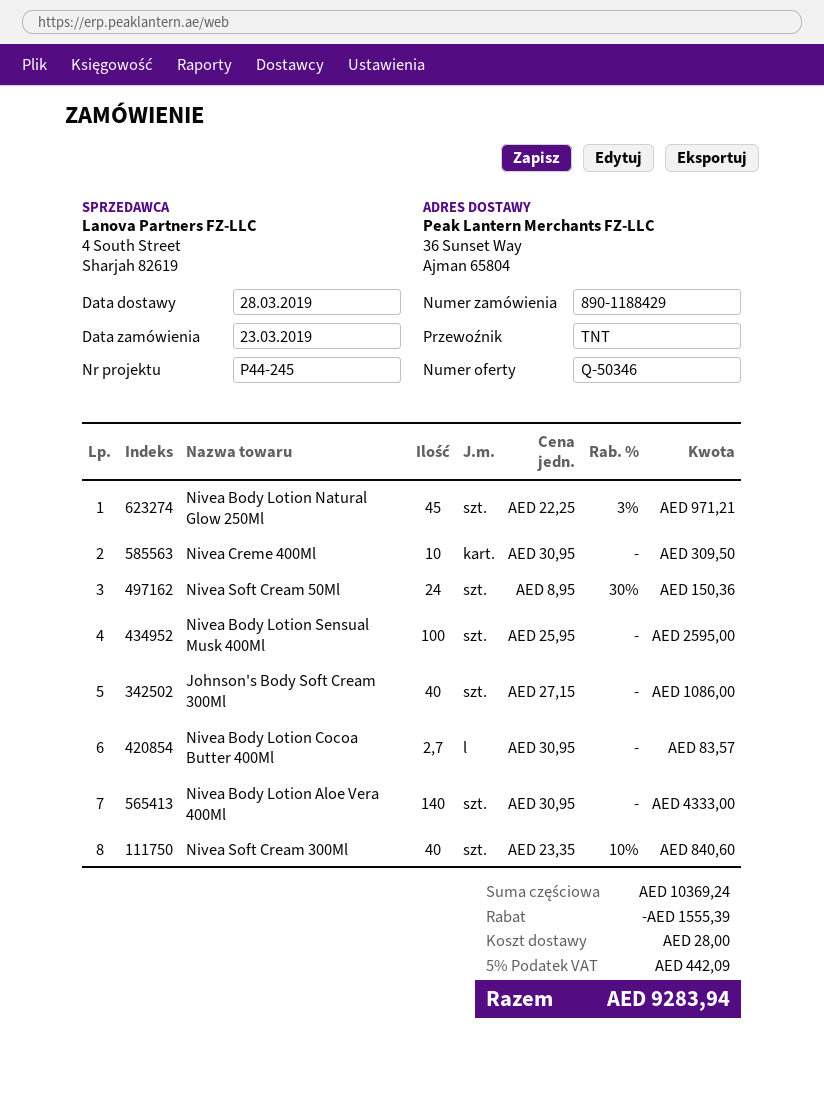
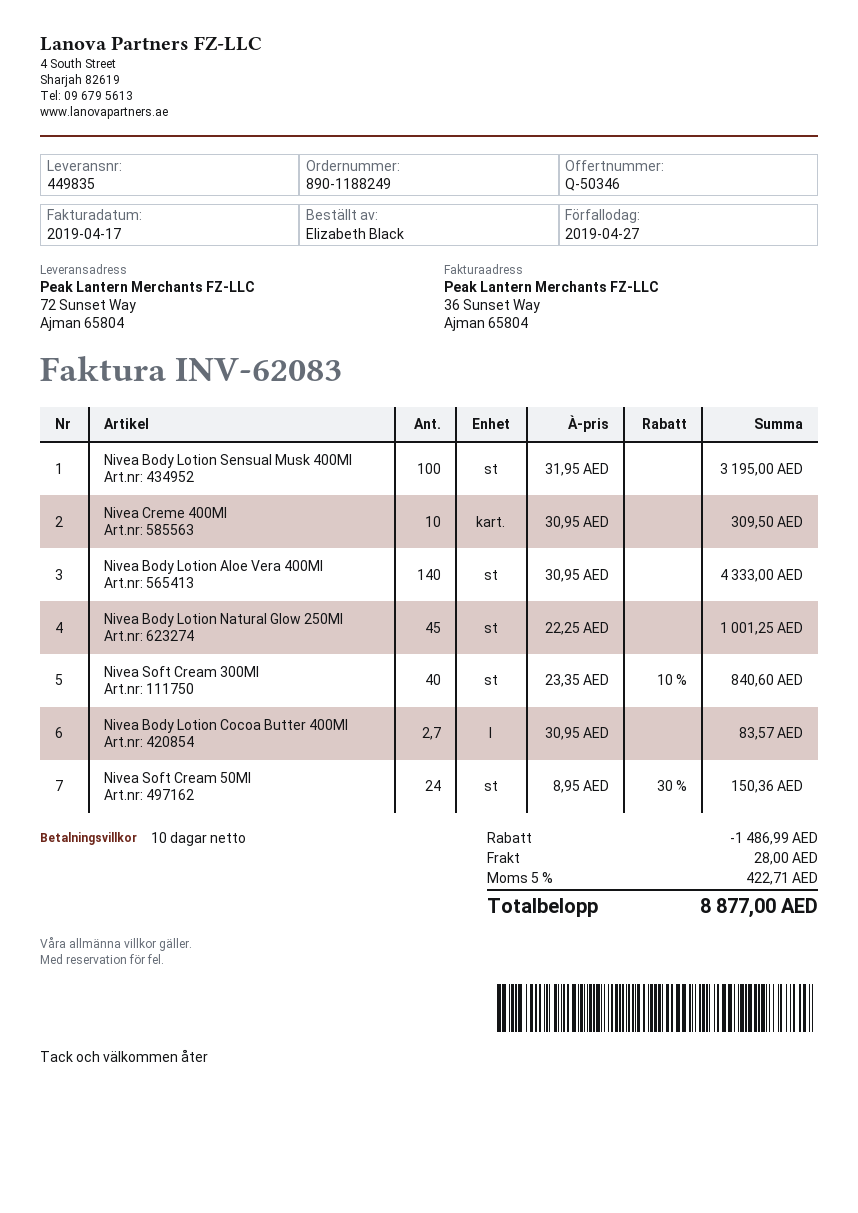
order number: 890-1188429 -> 890-1188249
ship to: 36 Sunset Way, Ajman 65804 -> 72 Sunset Way, Ajman 65804
Nivea Body Lotion Natural Glow 250Ml: 45 x 22.25 - 3% = 971.21 -> 45 x 22.25 = 1001.25
Nivea Body Lotion Sensual Musk 400Ml: 100 x 25.95 = 2595.00 -> 100 x 31.95 = 3195.00
Johnson's Body Soft Cream 300Ml: 40 x 27.15 = 1086.00 -> none
discount: 1555.39 -> 1486.99
tax: 5% = 442.09 -> 5% = 422.71
total: 9283.94 -> 8877.00

